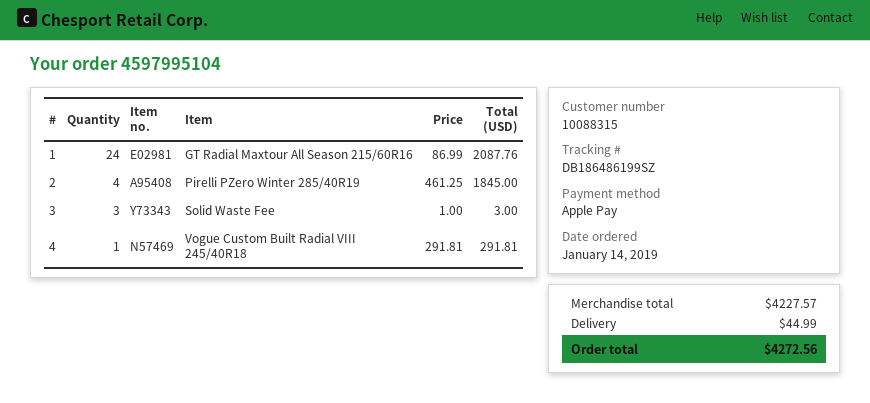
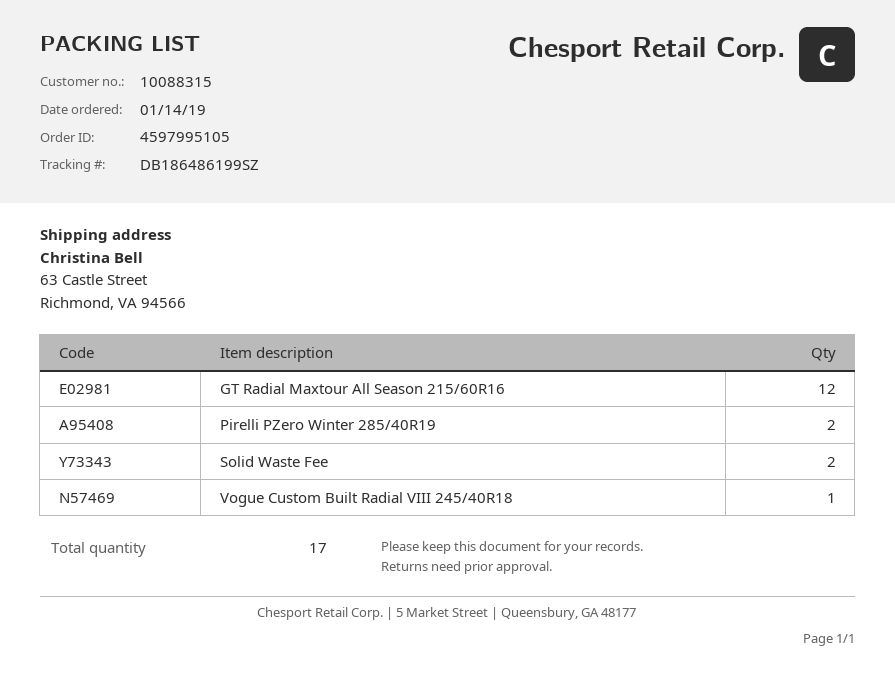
order number: 4597995104 -> 4597995105
GT Radial Maxtour All Season 215/60R16: 24 -> 12
Pirelli PZero Winter 285/40R19: 4 -> 2
Solid Waste Fee: 3 -> 2

